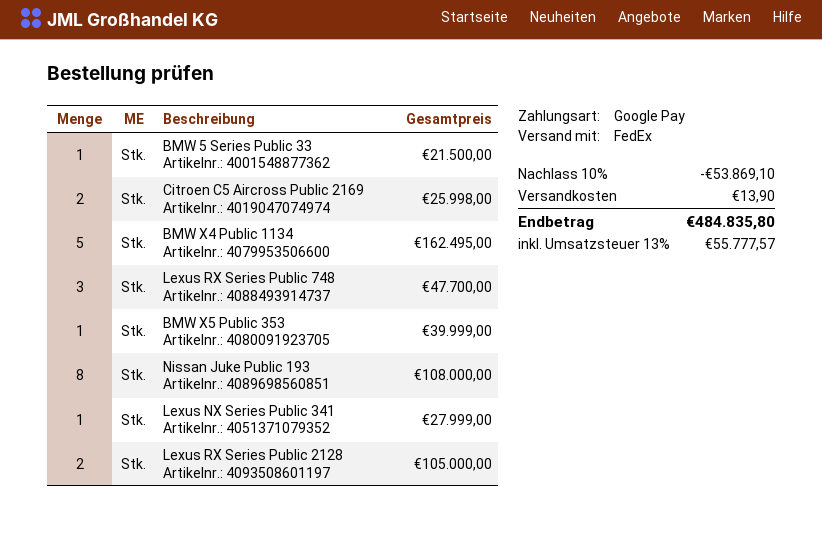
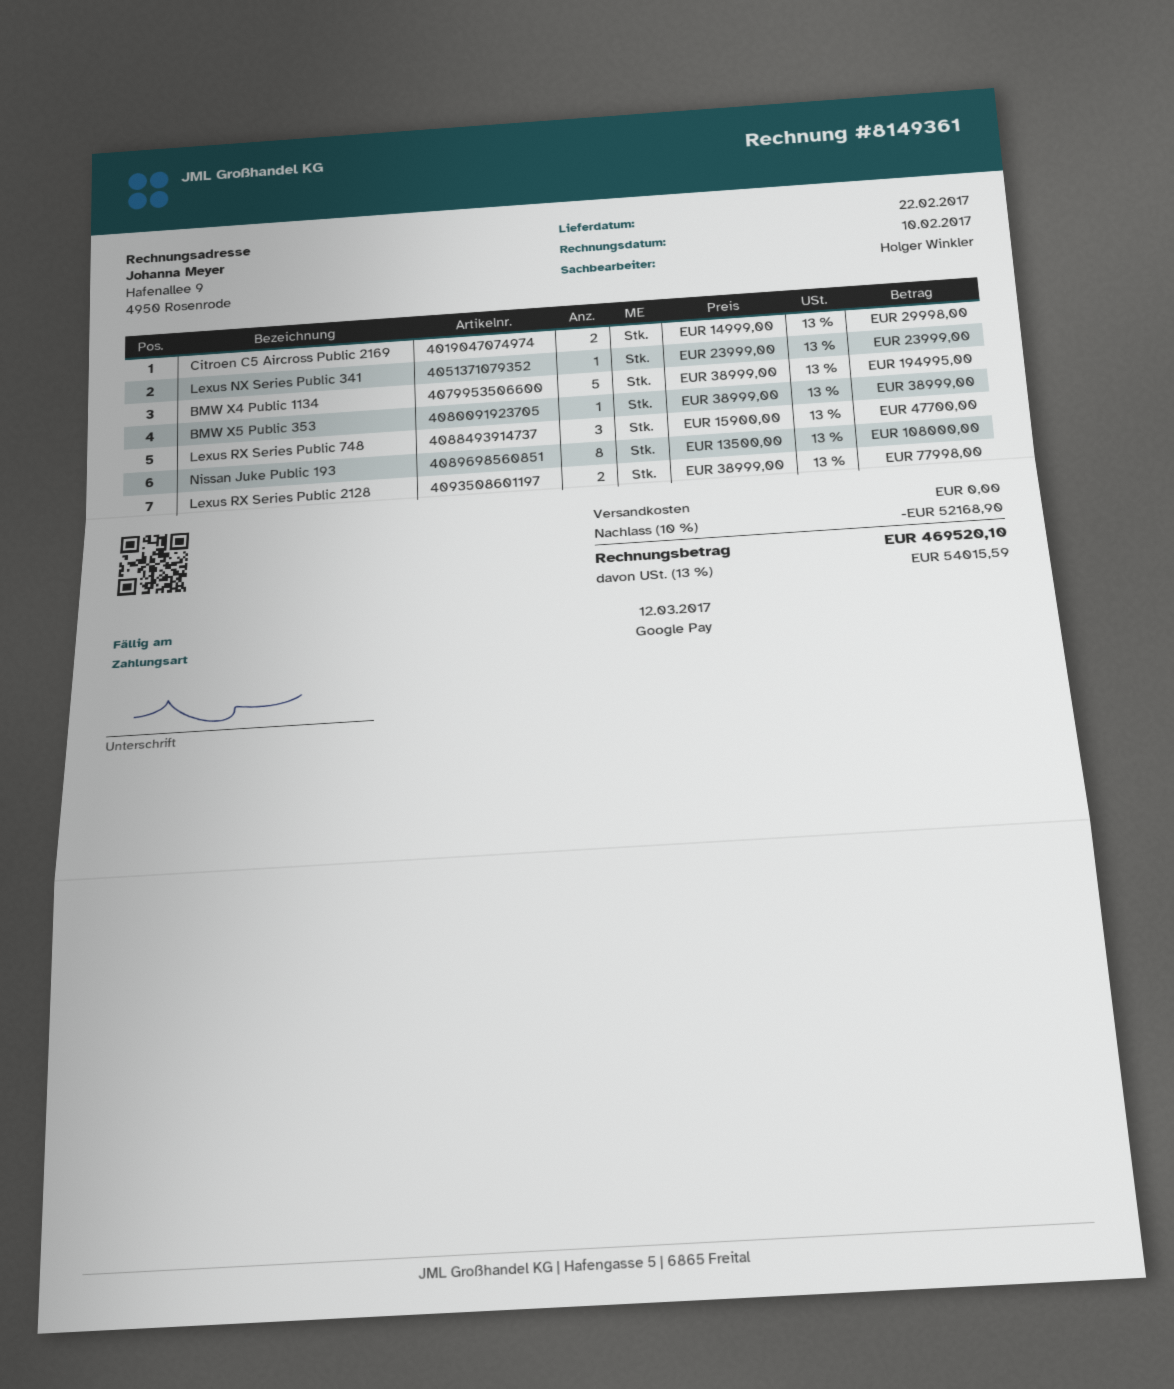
BMW 5 Series Public 33: 1 for 21500.00 -> none
Citroen C5 Aircross Public 2169: 2 for 25998.00 -> 2 for 29998.00
BMW X4 Public 1134: 5 for 162495.00 -> 5 for 194995.00
BMW X5 Public 353: 1 for 39999.00 -> 1 for 38999.00
Lexus NX Series Public 341: 1 for 27999.00 -> 1 for 23999.00
Lexus RX Series Public 2128: 2 for 105000.00 -> 2 for 77998.00
discount: 10% = 53869.10 -> 10% = 52168.90
shipping: 13.90 -> 0.00
tax: 13% = 55777.57 -> 13% = 54015.59
total: 484835.80 -> 469520.10

